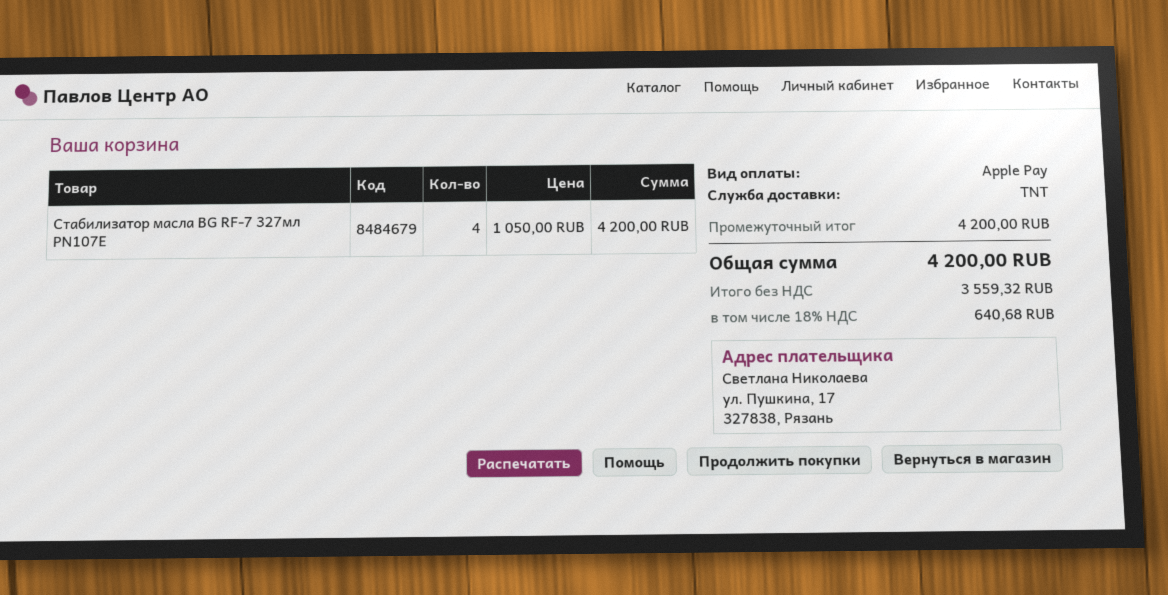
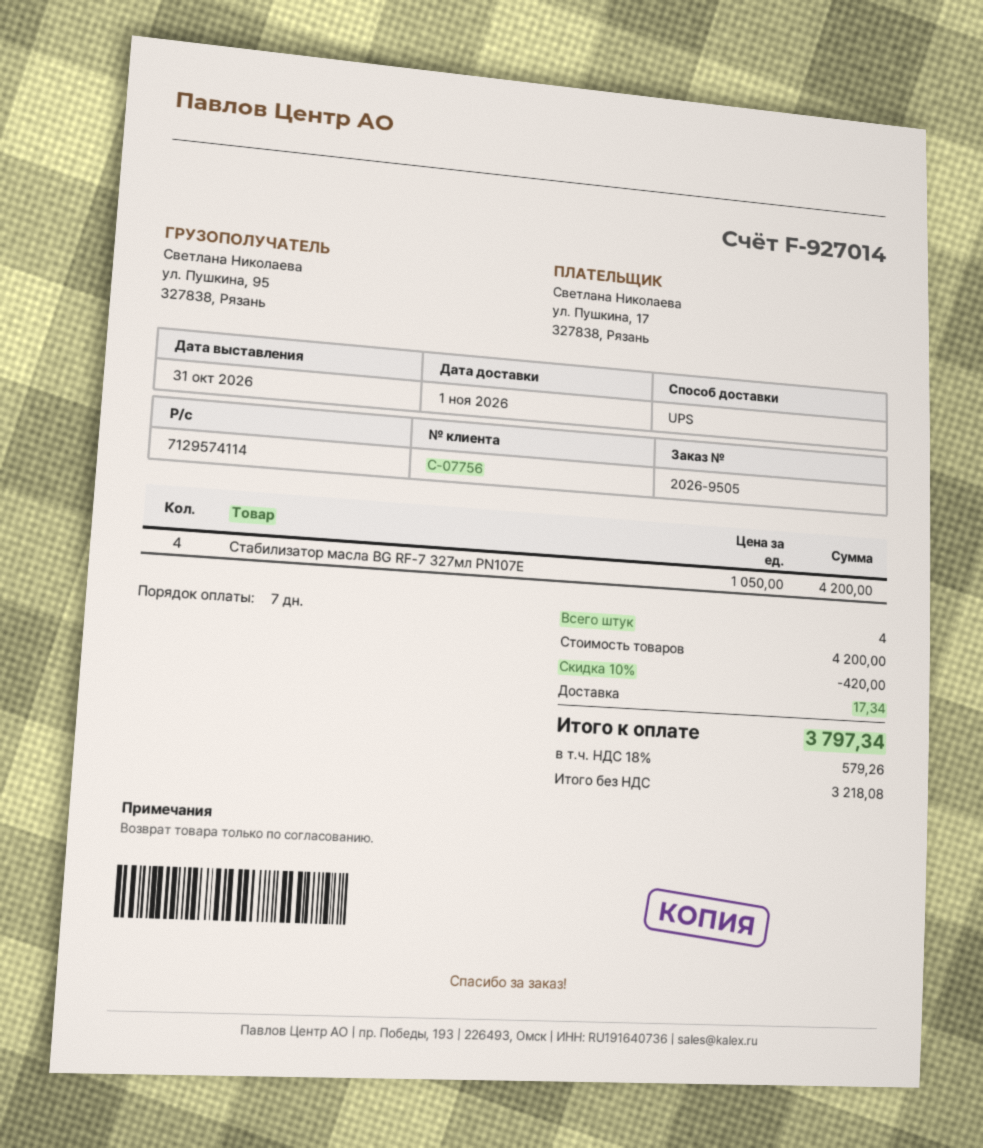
shipping method: TNT -> UPS
discount: none -> 10% = 420.00
shipping: none -> 17.34
net: 3559.32 -> 3218.08
tax: 18% = 640.68 -> 18% = 579.26
total: 4200.00 -> 3797.34

